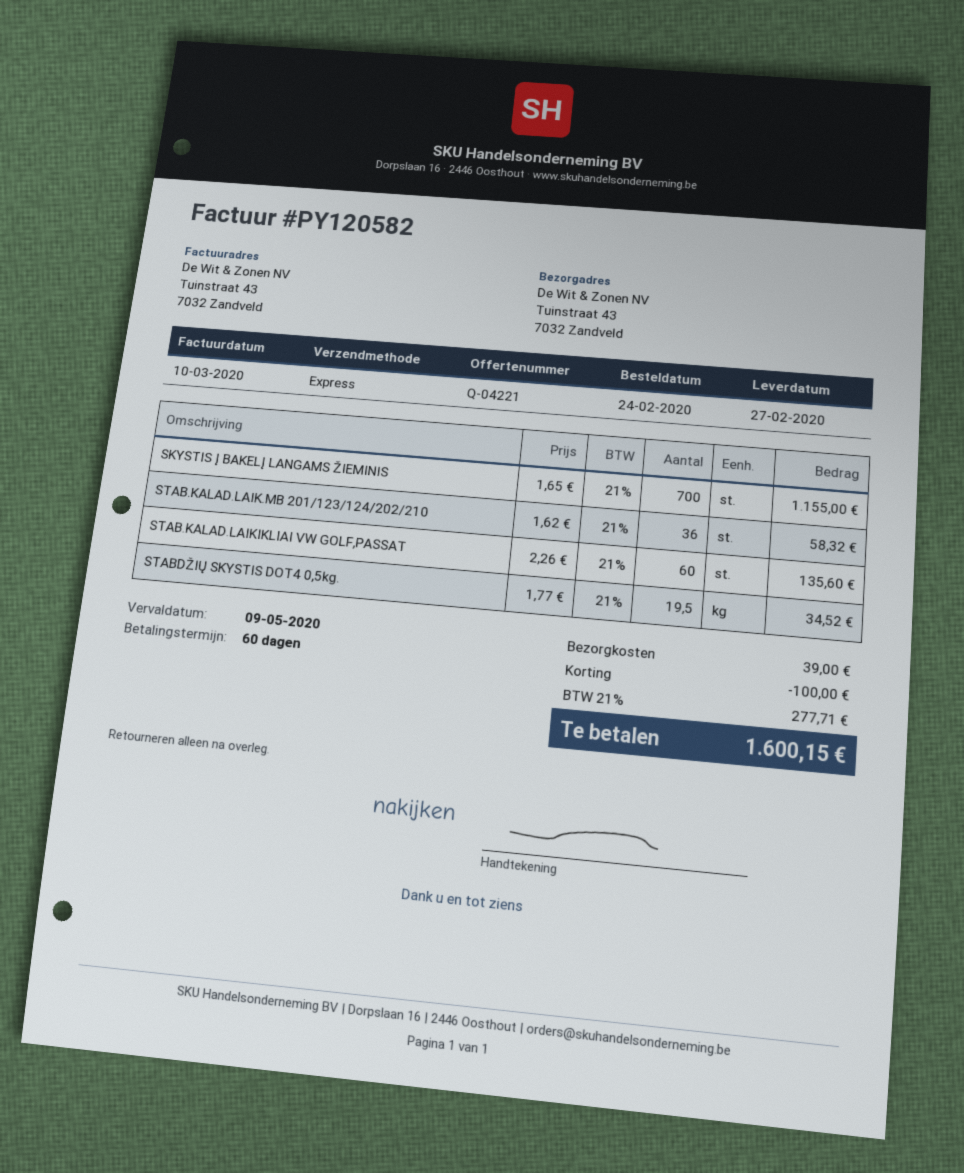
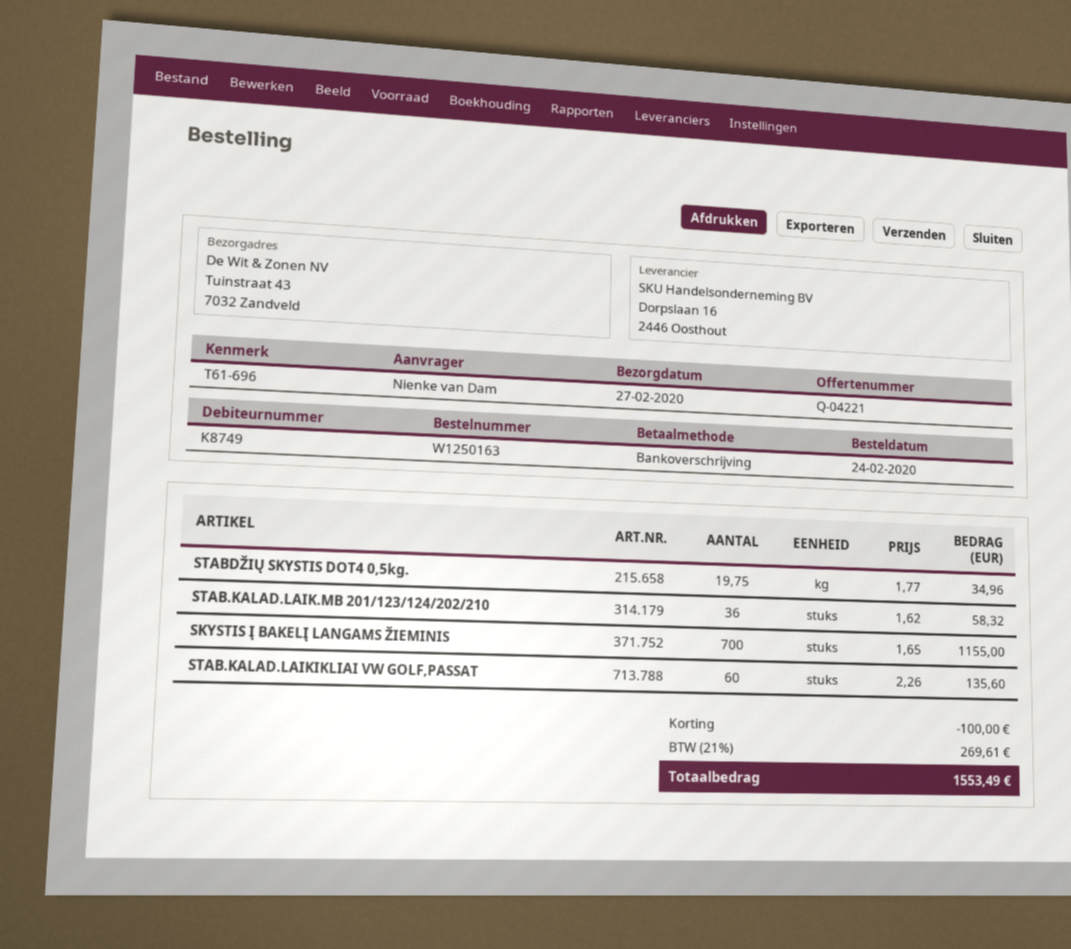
STABDŽIŲ SKYSTIS DOT4 0,5kg.: 19.5 x 1.77 = 34.52 -> 19.75 x 1.77 = 34.96
shipping: 39.00 -> none
tax: 21% = 277.71 -> 21% = 269.61
total: 1600.15 -> 1553.49

